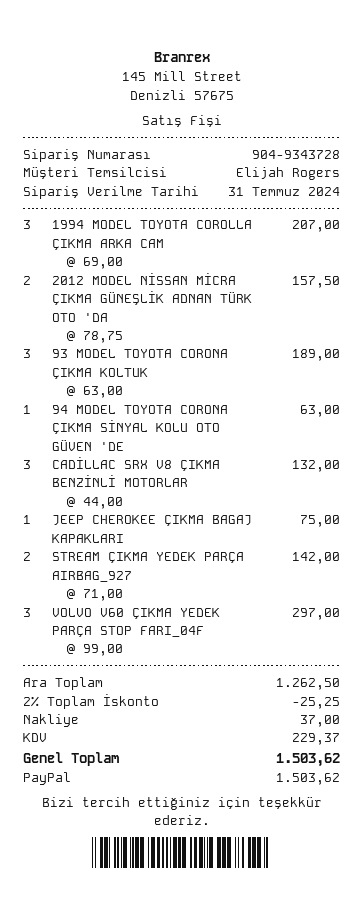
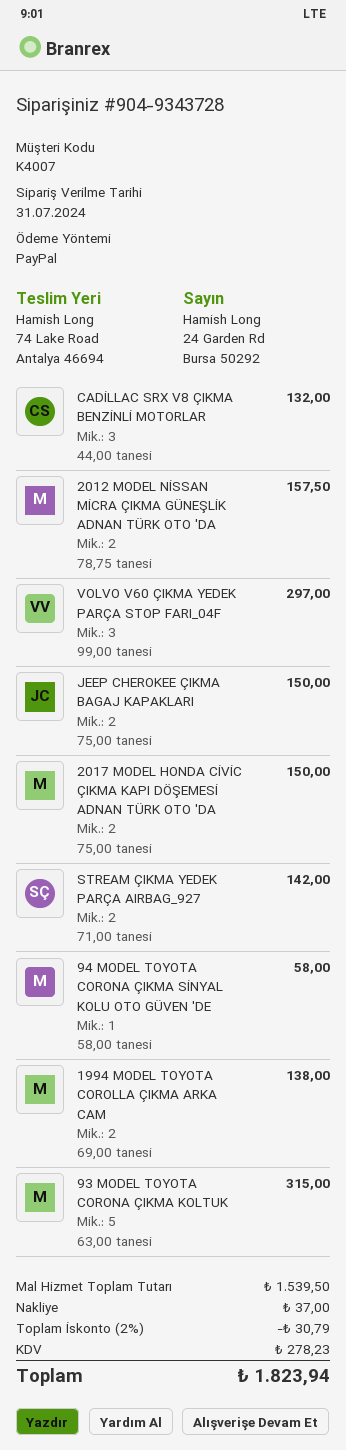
1994 MODEL TOYOTA COROLLA ÇIKMA ARKA CAM: 3 x 69.00 = 207.00 -> 2 x 69.00 = 138.00
93 MODEL TOYOTA CORONA ÇIKMA KOLTUK: 3 x 63.00 = 189.00 -> 5 x 63.00 = 315.00
94 MODEL TOYOTA CORONA ÇIKMA SİNYAL KOLU OTO GÜVEN 'DE: 1 x 63.00 = 63.00 -> 1 x 58.00 = 58.00
JEEP CHEROKEE ÇIKMA BAGAJ KAPAKLARI: 1 x 75.00 = 75.00 -> 2 x 75.00 = 150.00
2017 MODEL HONDA CİVİC ÇIKMA KAPI DÖŞEMESİ ADNAN TÜRK OTO 'DA: none -> 2 x 75.00 = 150.00
subtotal: 1262.50 -> 1539.50
discount: 2% = 25.25 -> 2% = 30.79
tax: 229.37 -> 278.23
total: 1503.62 -> 1823.94

